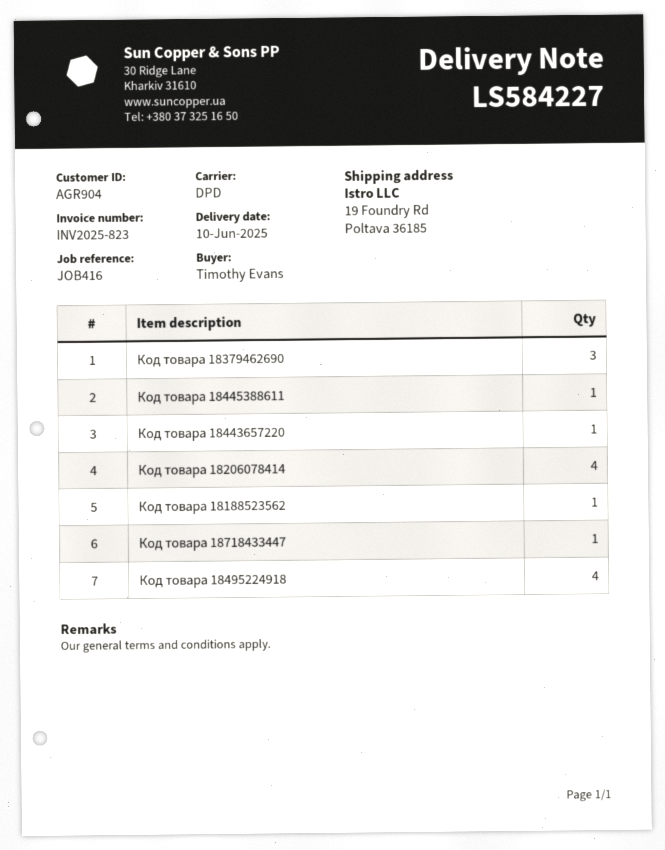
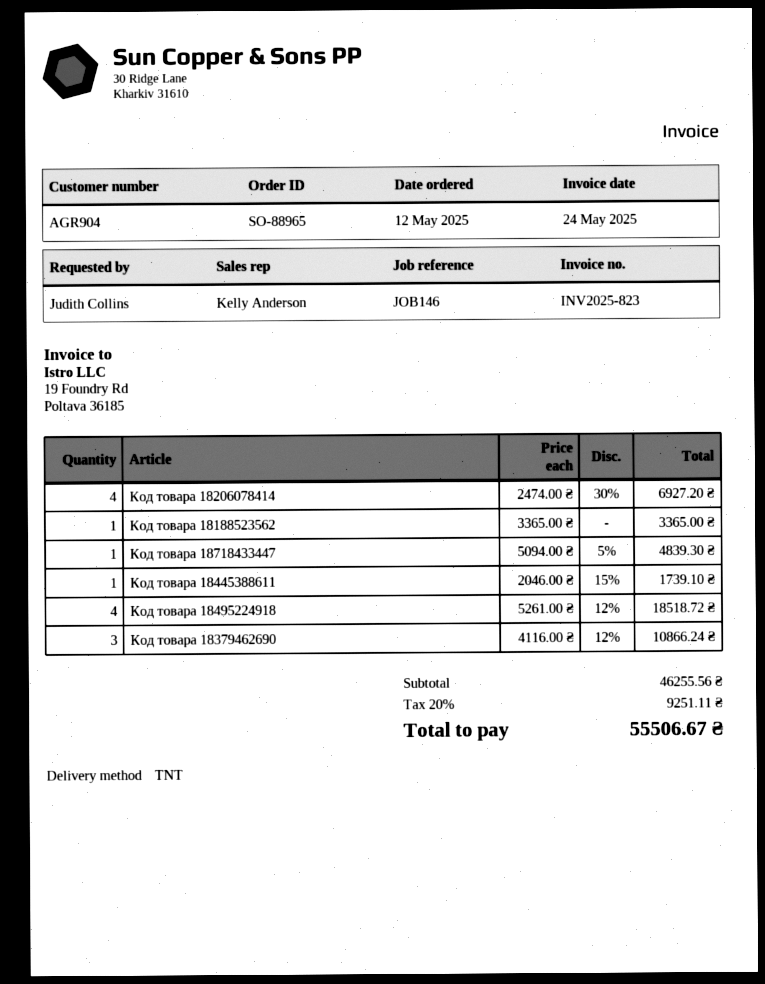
reference: JOB416 -> JOB146
ordered by: Timothy Evans -> Judith Collins
shipping method: DPD -> TNT
Код товара 18443657220: 1 -> none

